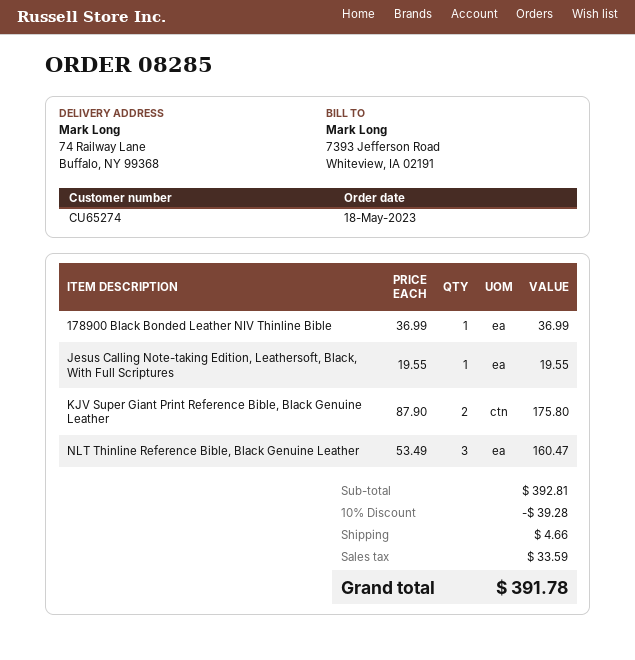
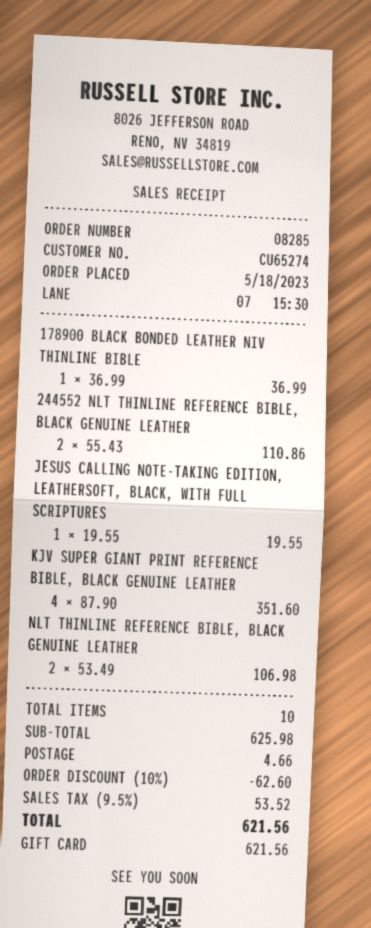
KJV Super Giant Print Reference Bible, Black Genuine Leather: 2 x 87.90 = 175.80 -> 4 x 87.90 = 351.60
NLT Thinline Reference Bible, Black Genuine Leather: 3 x 53.49 = 160.47 -> 2 x 53.49 = 106.98
244552 NLT THINLINE REFERENCE BIBLE, BLACK GENUINE LEATHER: none -> 2 x 55.43 = 110.86
subtotal: 392.81 -> 625.98
discount: 10% = 39.28 -> 10% = 62.60
tax: 33.59 -> 53.52
total: 391.78 -> 621.56

